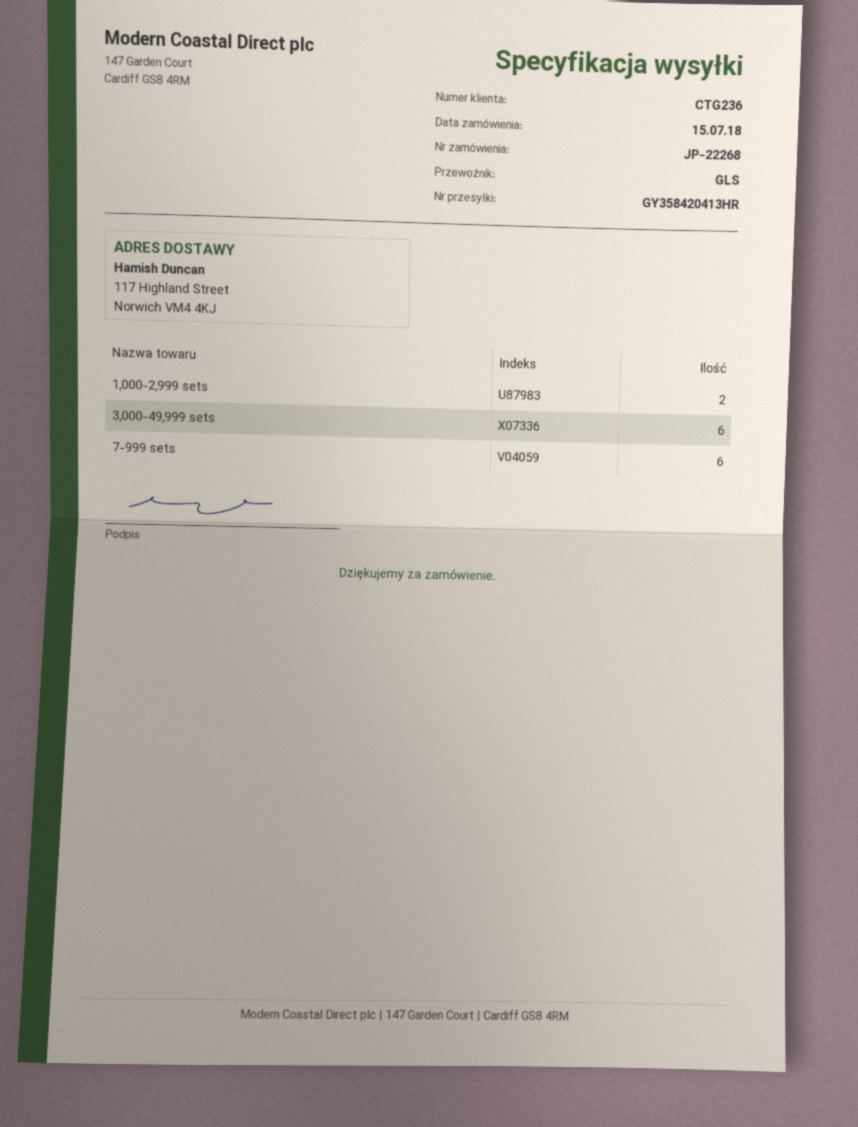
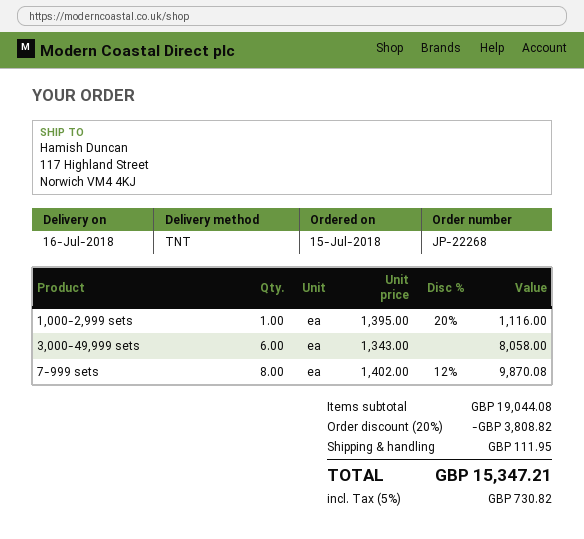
shipping method: GLS -> TNT
1,000-2,999 sets: 2 -> 1
7-999 sets: 6 -> 8

